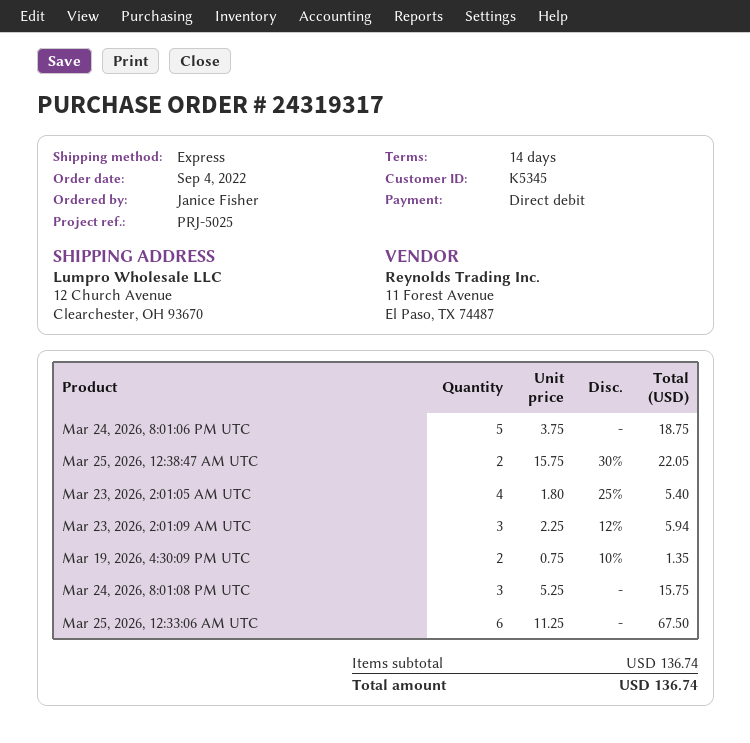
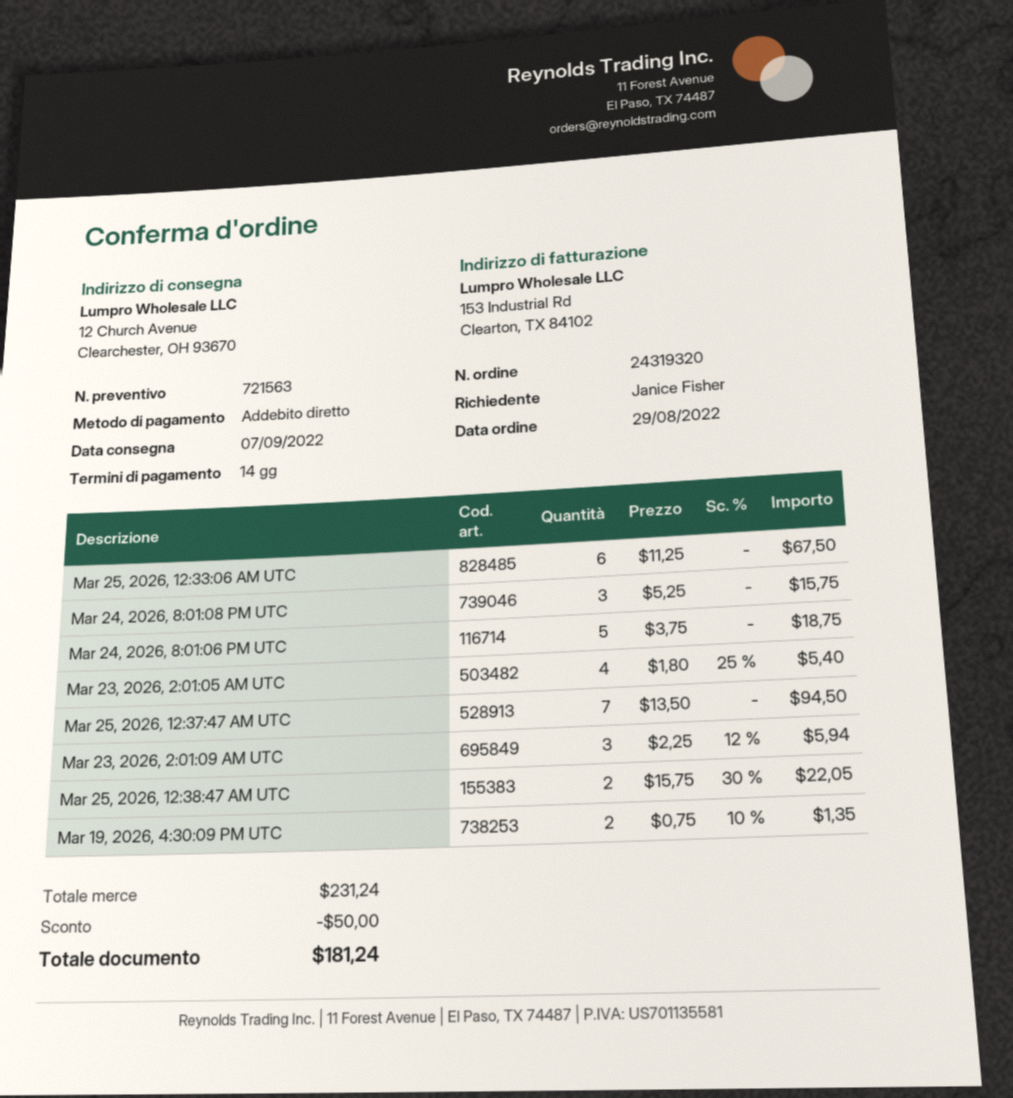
order number: 24319317 -> 24319320
order date: 2022-09-04 -> 2022-08-29
Mar 25, 2026, 12:37:47 AM UTC: none -> 7 x 13.50 = 94.50
subtotal: 136.74 -> 231.24
discount: none -> 50.00
total: 136.74 -> 181.24

